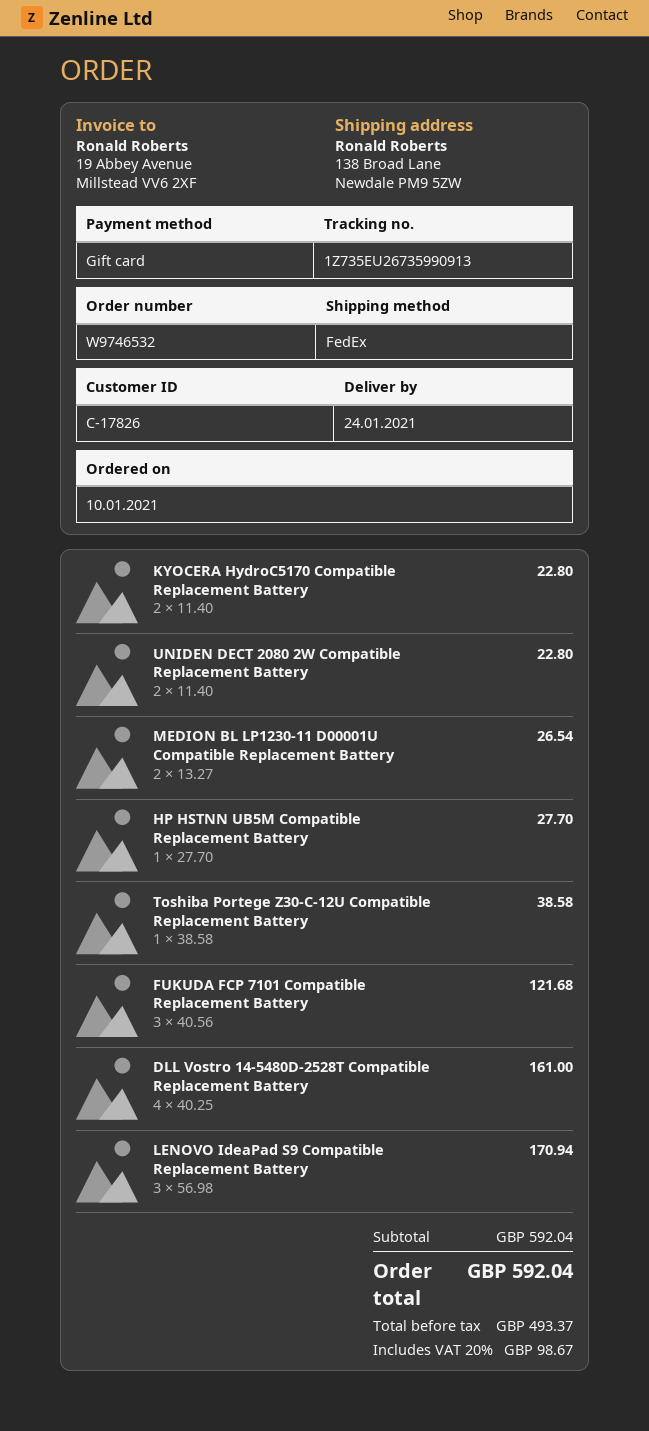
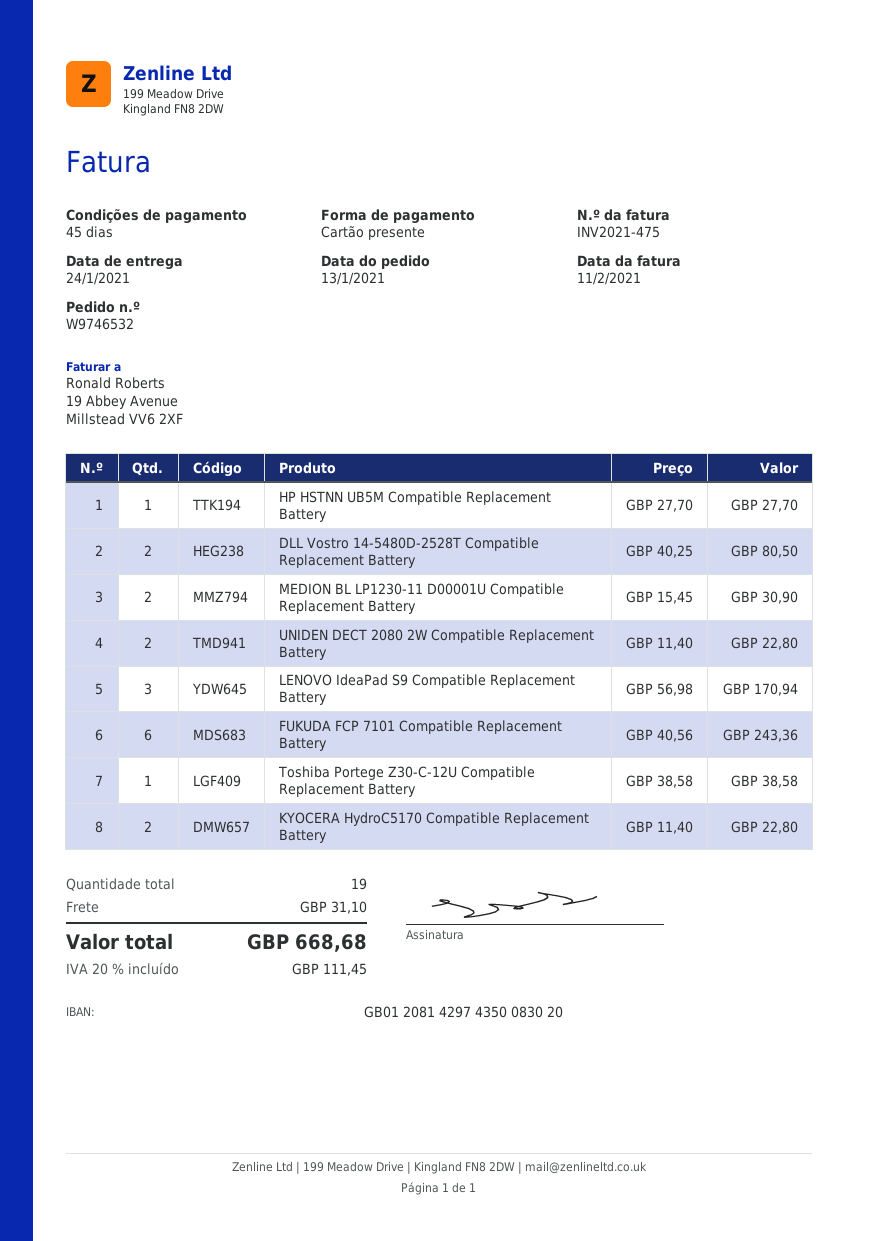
order date: 2021-01-10 -> 2021-01-13
MEDION BL LP1230-11 D00001U Compatible Replacement Battery: 2 x 13.27 = 26.54 -> 2 x 15.45 = 30.90
FUKUDA FCP 7101 Compatible Replacement Battery: 3 x 40.56 = 121.68 -> 6 x 40.56 = 243.36
DLL Vostro 14-5480D-2528T Compatible Replacement Battery: 4 x 40.25 = 161.00 -> 2 x 40.25 = 80.50
shipping: none -> 31.10
tax: 20% = 98.67 -> 20% = 111.45
total: 592.04 -> 668.68

